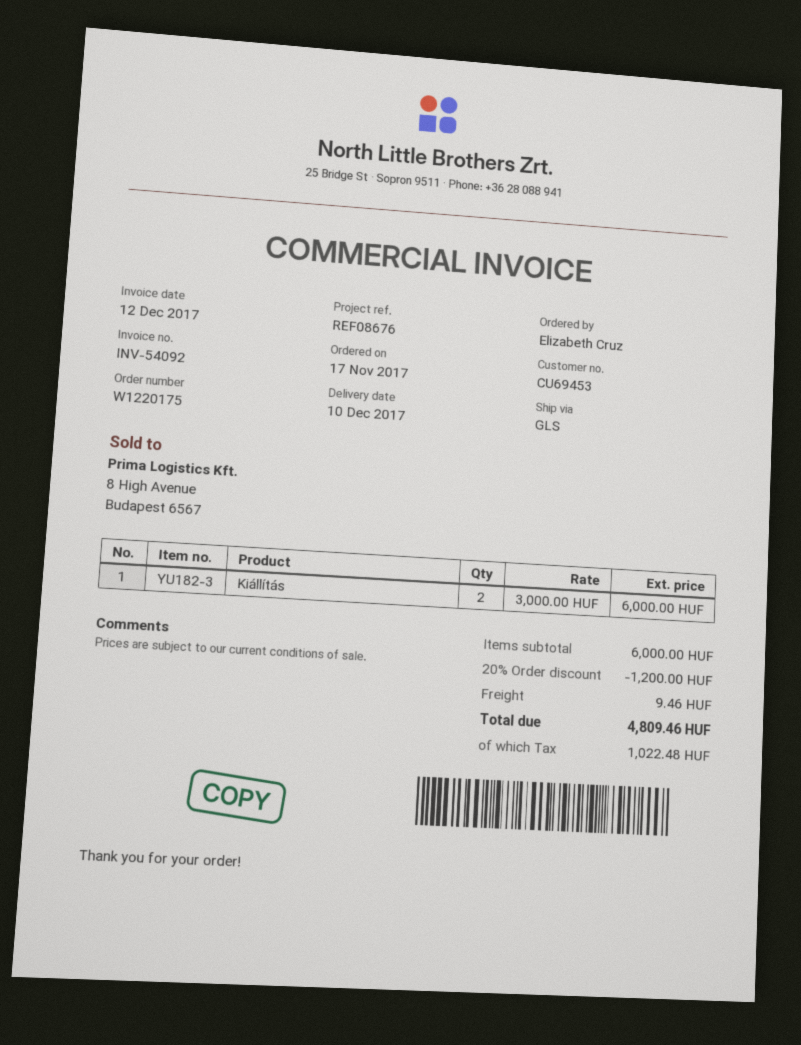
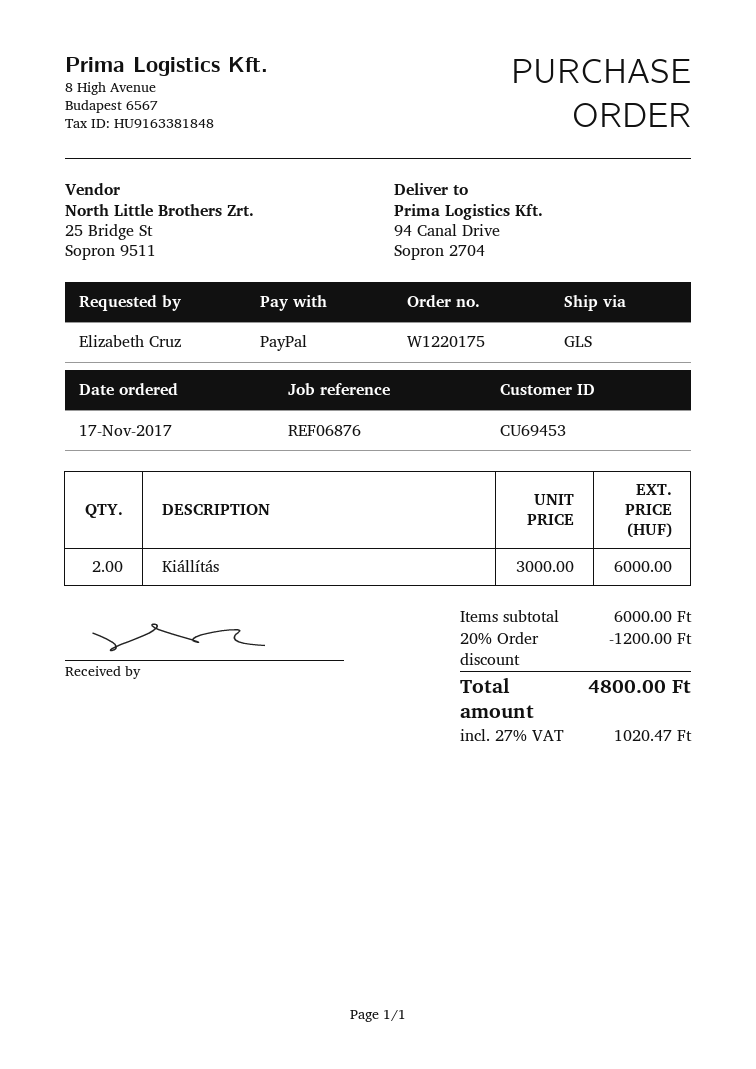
reference: REF08676 -> REF06876
shipping: 9.46 -> none
tax: 1022.48 -> 1020.47
total: 4809.46 -> 4800.00

